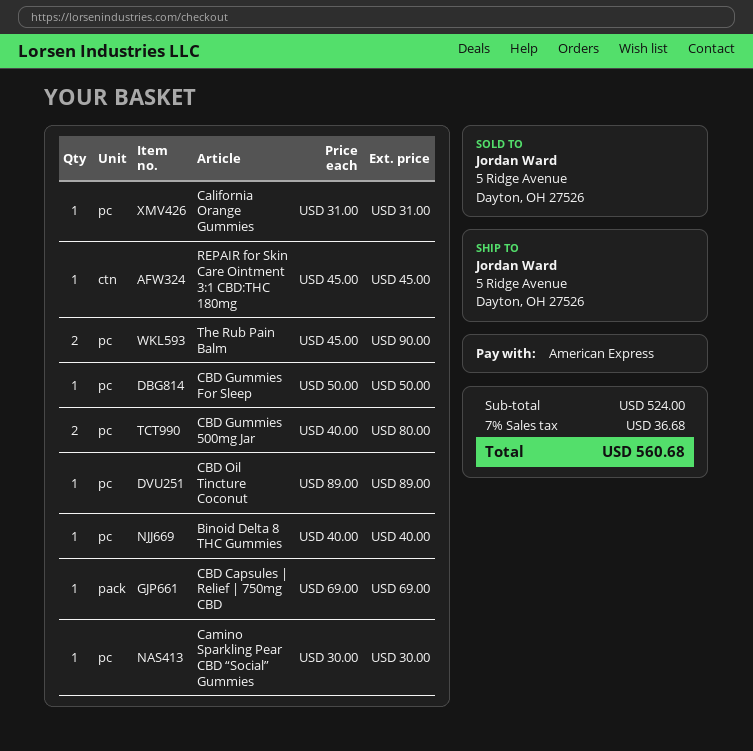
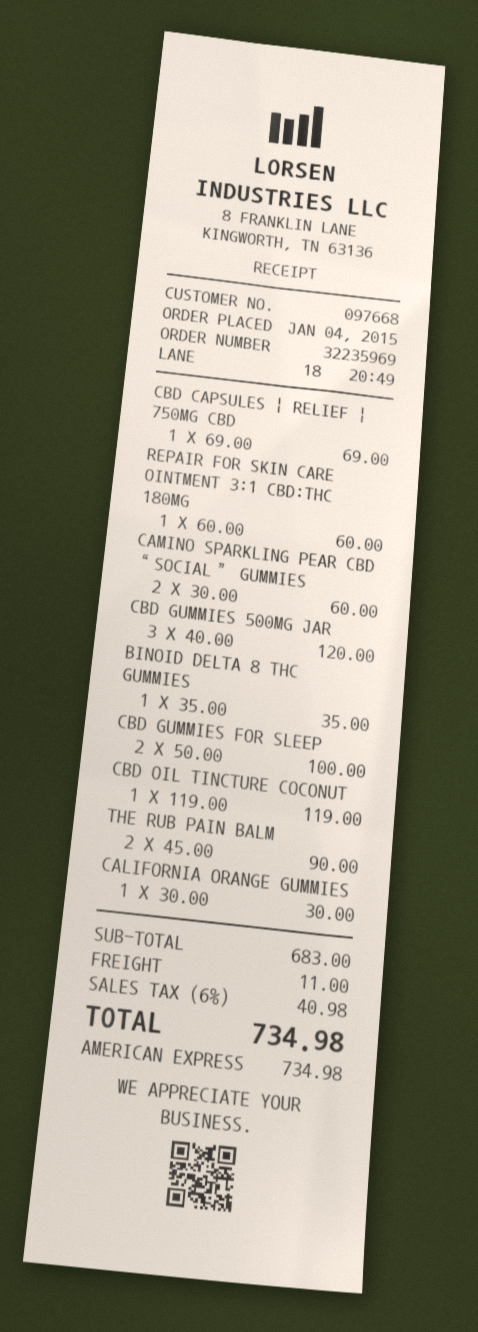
California Orange Gummies: 1 x 31.00 = 31.00 -> 1 x 30.00 = 30.00
REPAIR for Skin Care Ointment 3:1 CBD:THC 180mg: 1 x 45.00 = 45.00 -> 1 x 60.00 = 60.00
CBD Gummies For Sleep: 1 x 50.00 = 50.00 -> 2 x 50.00 = 100.00
CBD Gummies 500mg Jar: 2 x 40.00 = 80.00 -> 3 x 40.00 = 120.00
CBD Oil Tincture Coconut: 1 x 89.00 = 89.00 -> 1 x 119.00 = 119.00
Binoid Delta 8 THC Gummies: 1 x 40.00 = 40.00 -> 1 x 35.00 = 35.00
Camino Sparkling Pear CBD “Social” Gummies: 1 x 30.00 = 30.00 -> 2 x 30.00 = 60.00
subtotal: 524.00 -> 683.00
shipping: none -> 11.00
tax: 7% = 36.68 -> 6% = 40.98
total: 560.68 -> 734.98

